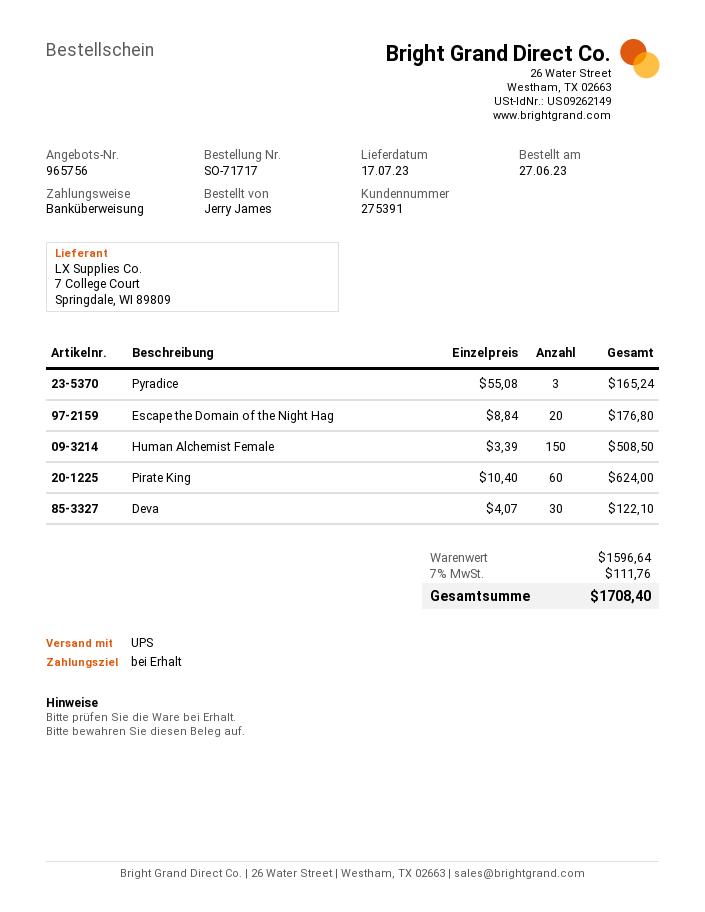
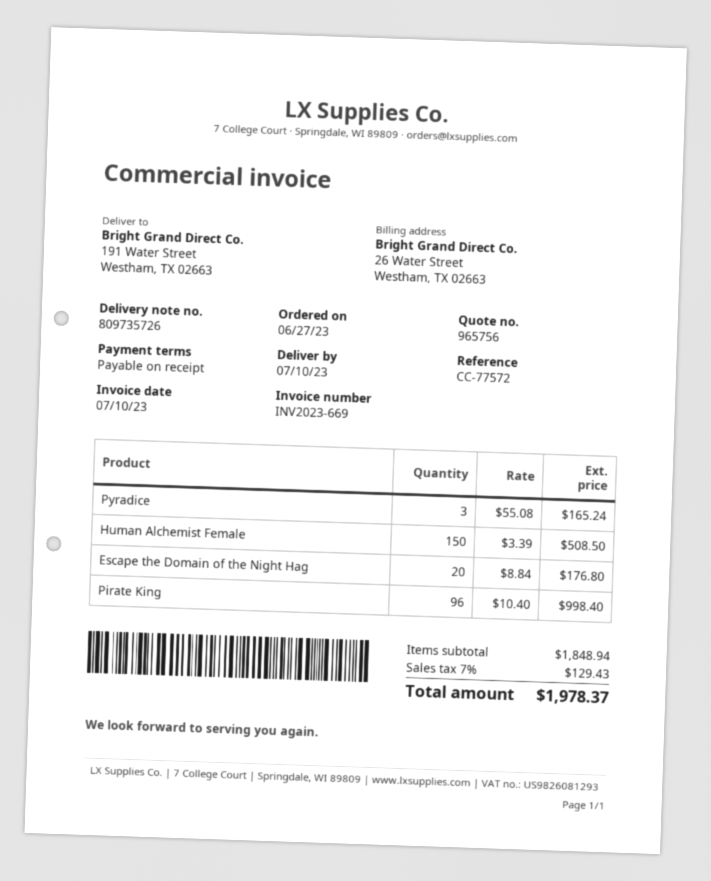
delivery date: 2023-07-17 -> 2023-07-10
Pirate King: 60 x 10.40 = 624.00 -> 96 x 10.40 = 998.40
Deva: 30 x 4.07 = 122.10 -> none
subtotal: 1596.64 -> 1848.94
tax: 7% = 111.76 -> 7% = 129.43
total: 1708.40 -> 1978.37

